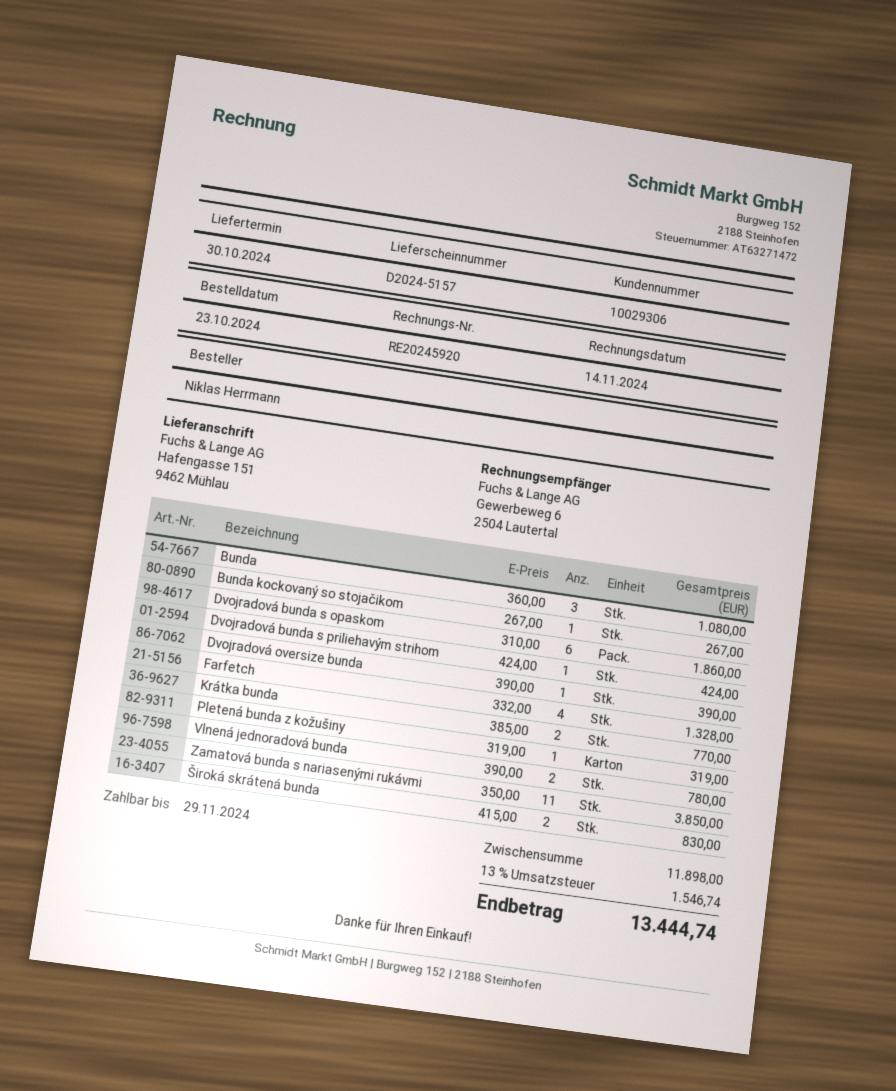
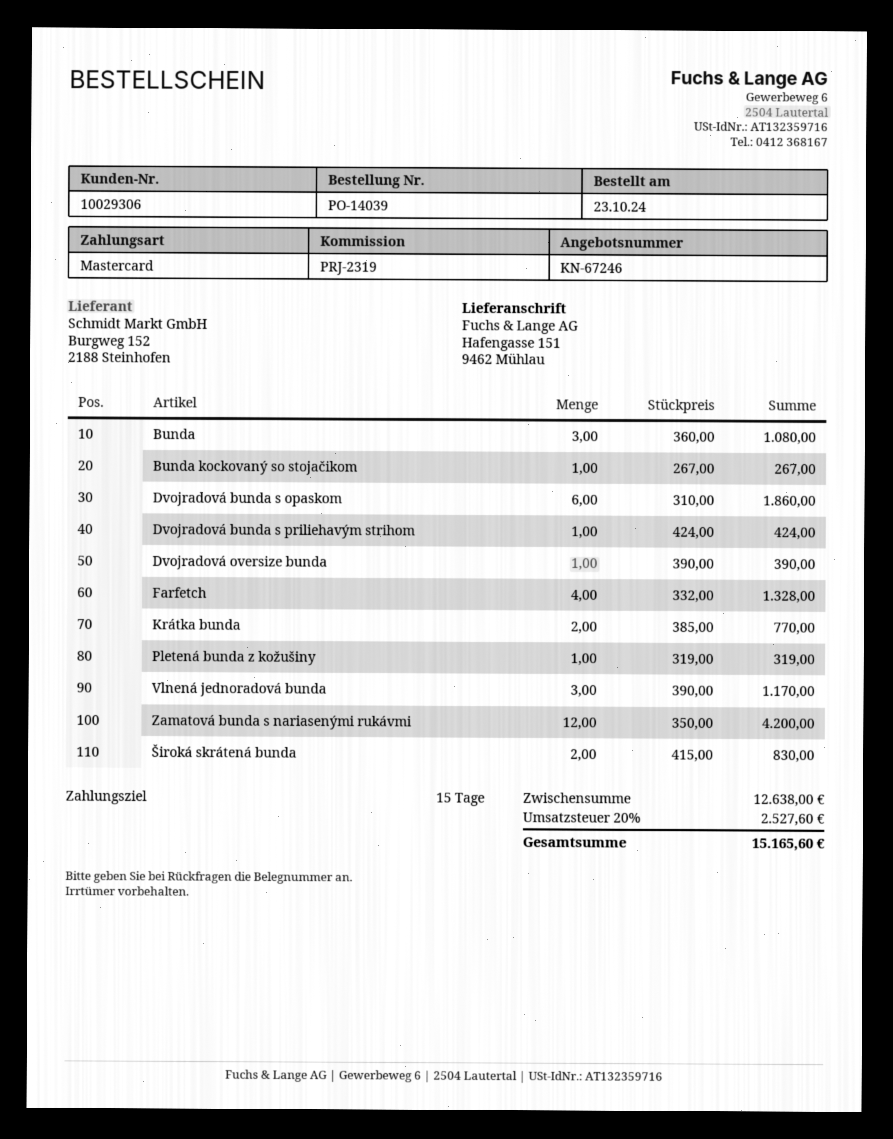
Vlnená jednoradová bunda: 2 x 390.00 = 780.00 -> 3 x 390.00 = 1170.00
Zamatová bunda s nariasenými rukávmi: 11 x 350.00 = 3850.00 -> 12 x 350.00 = 4200.00
subtotal: 11898.00 -> 12638.00
tax: 13% = 1546.74 -> 20% = 2527.60
total: 13444.74 -> 15165.60

